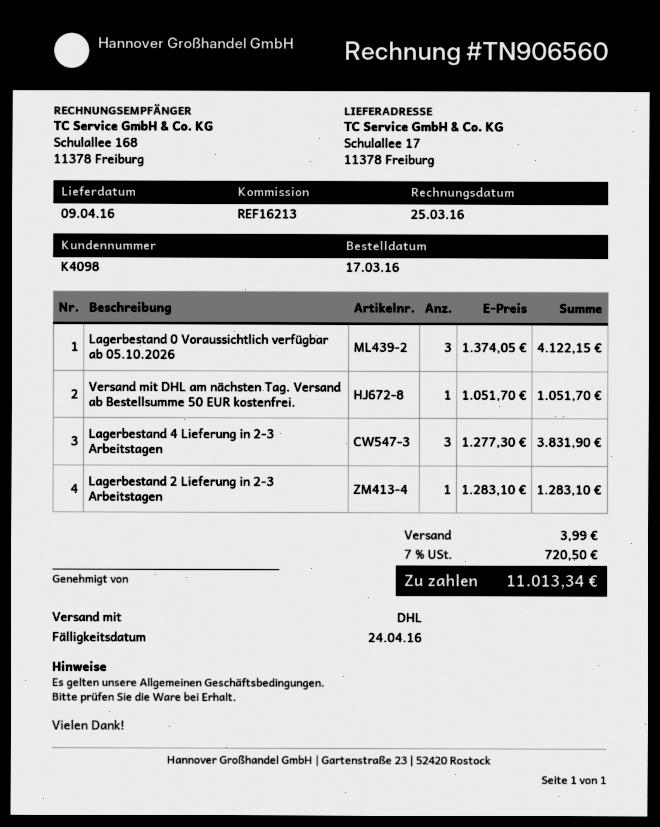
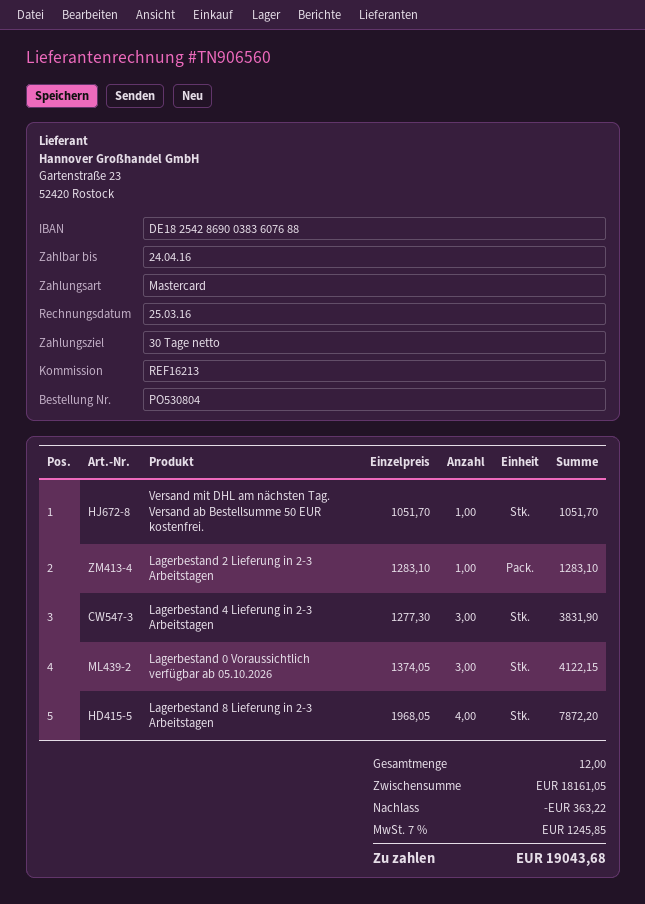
Lagerbestand 8 Lieferung in 2-3 Arbeitstagen: none -> 4 x 1968.05 = 7872.20
discount: none -> 363.22
shipping: 3.99 -> none
tax: 7% = 720.50 -> 7% = 1245.85
total: 11013.34 -> 19043.68

